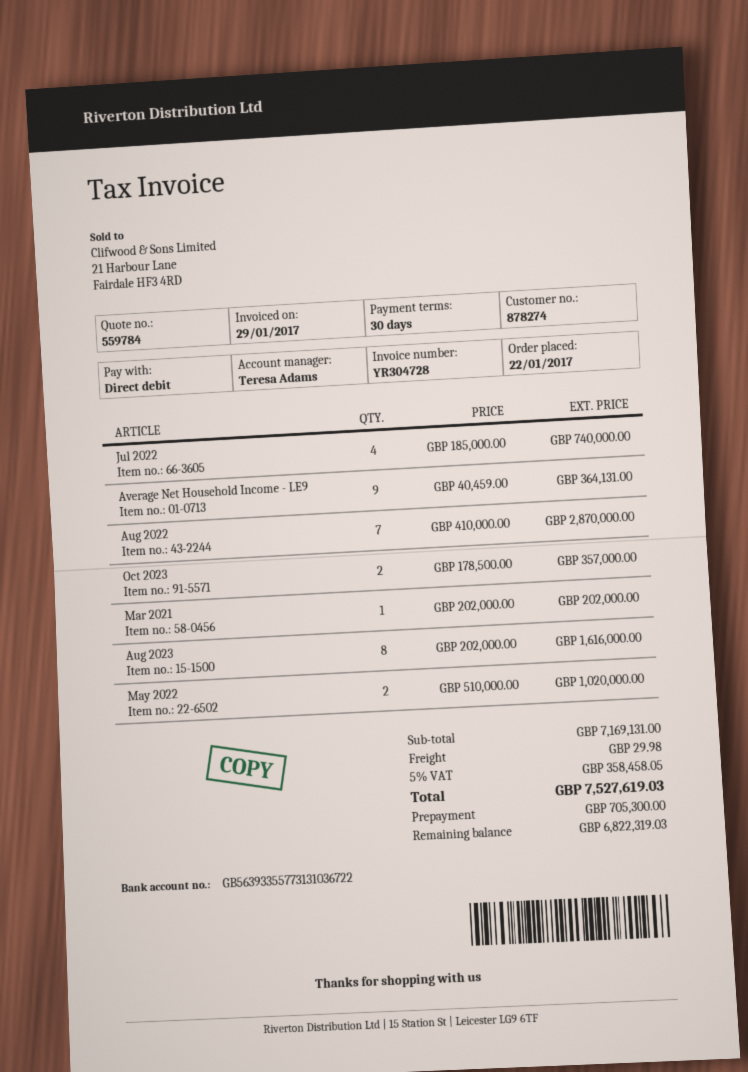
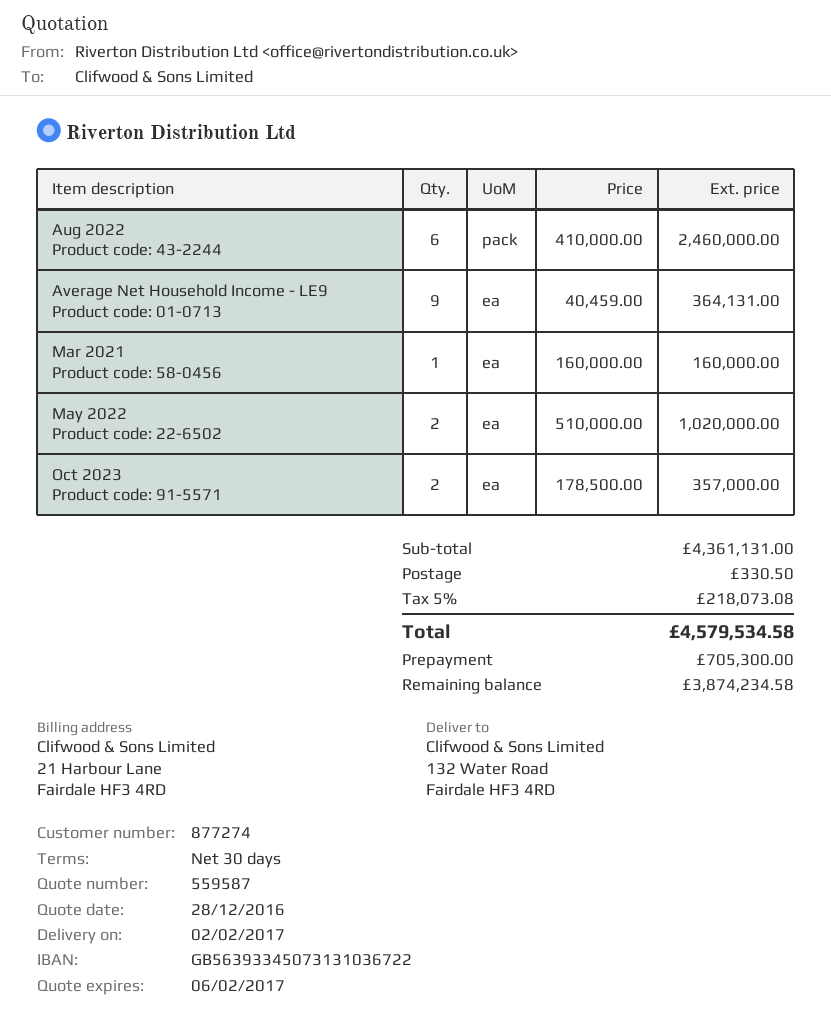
quote number: 559784 -> 559587
customer number: 878274 -> 877274
bank account: GB56393355773131036722 -> GB56393345073131036722
Jul 2022: 4 x 185000.00 = 740000.00 -> none
Aug 2022: 7 x 410000.00 = 2870000.00 -> 6 x 410000.00 = 2460000.00
Mar 2021: 1 x 202000.00 = 202000.00 -> 1 x 160000.00 = 160000.00
Aug 2023: 8 x 202000.00 = 1616000.00 -> none
subtotal: 7169131.00 -> 4361131.00
shipping: 29.98 -> 330.50
tax: 5% = 358458.05 -> 5% = 218073.08
total: 7527619.03 -> 4579534.58
balance: 6822319.03 -> 3874234.58

